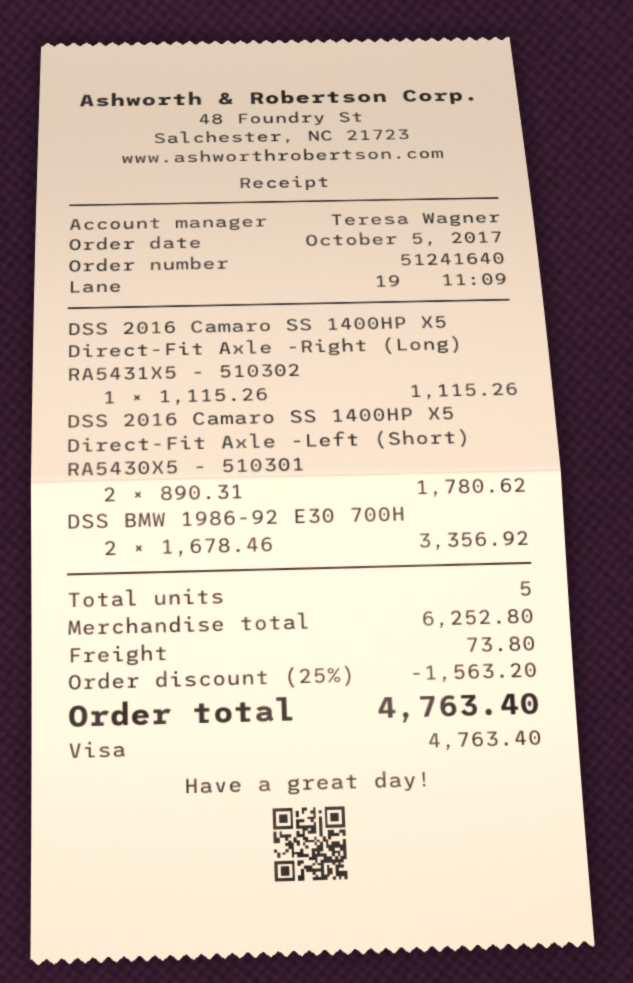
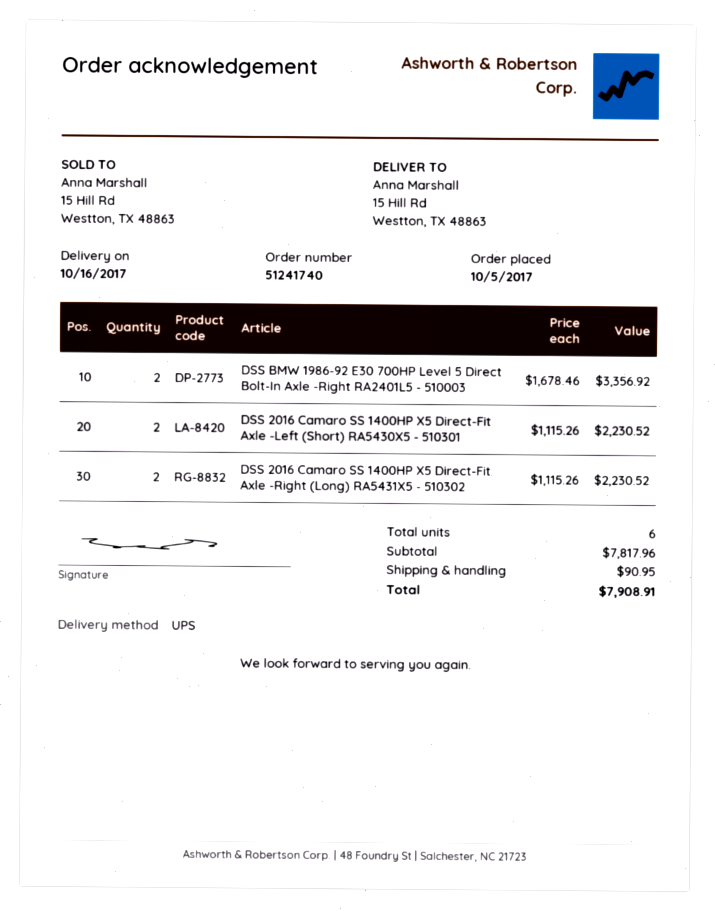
order number: 51241640 -> 51241740
DSS 2016 Camaro SS 1400HP X5 Direct-Fit Axle -Right (Long) RA5431X5 - 510302: 1 x 1115.26 = 1115.26 -> 2 x 1115.26 = 2230.52
DSS 2016 Camaro SS 1400HP X5 Direct-Fit Axle -Left (Short) RA5430X5 - 510301: 2 x 890.31 = 1780.62 -> 2 x 1115.26 = 2230.52
total quantity: 5 -> 6
subtotal: 6252.80 -> 7817.96
discount: 25% = 1563.20 -> none
shipping: 73.80 -> 90.95
total: 4763.40 -> 7908.91

